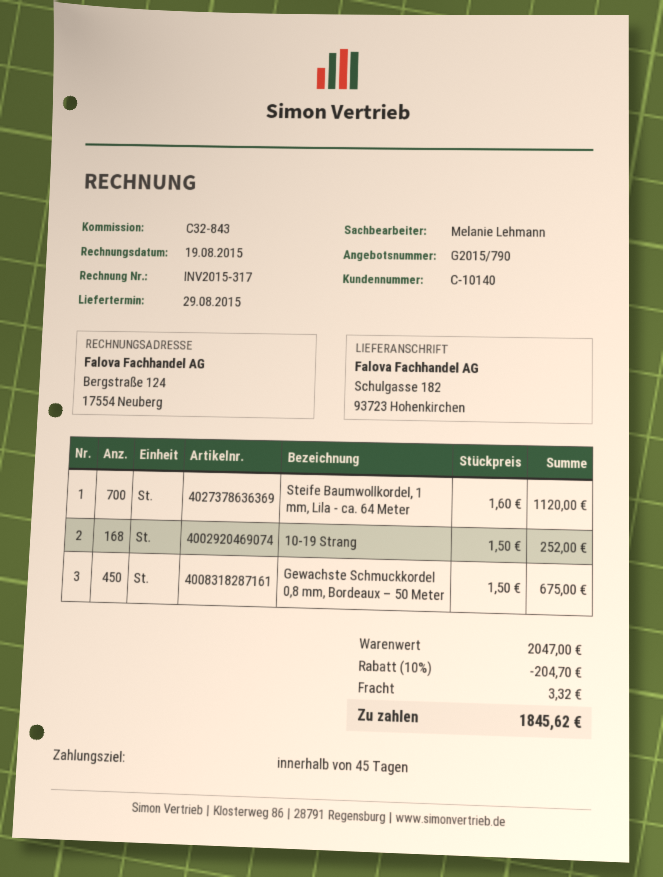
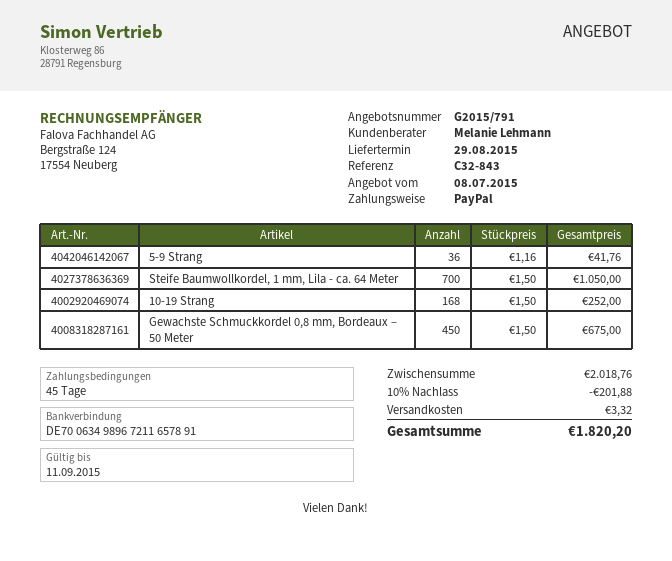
quote number: G2015/790 -> G2015/791
Steife Baumwollkordel, 1 mm, Lila - ca. 64 Meter: 700 x 1.60 = 1120.00 -> 700 x 1.50 = 1050.00
5-9 Strang: none -> 36 x 1.16 = 41.76
subtotal: 2047.00 -> 2018.76
discount: 10% = 204.70 -> 10% = 201.88
total: 1845.62 -> 1820.20

